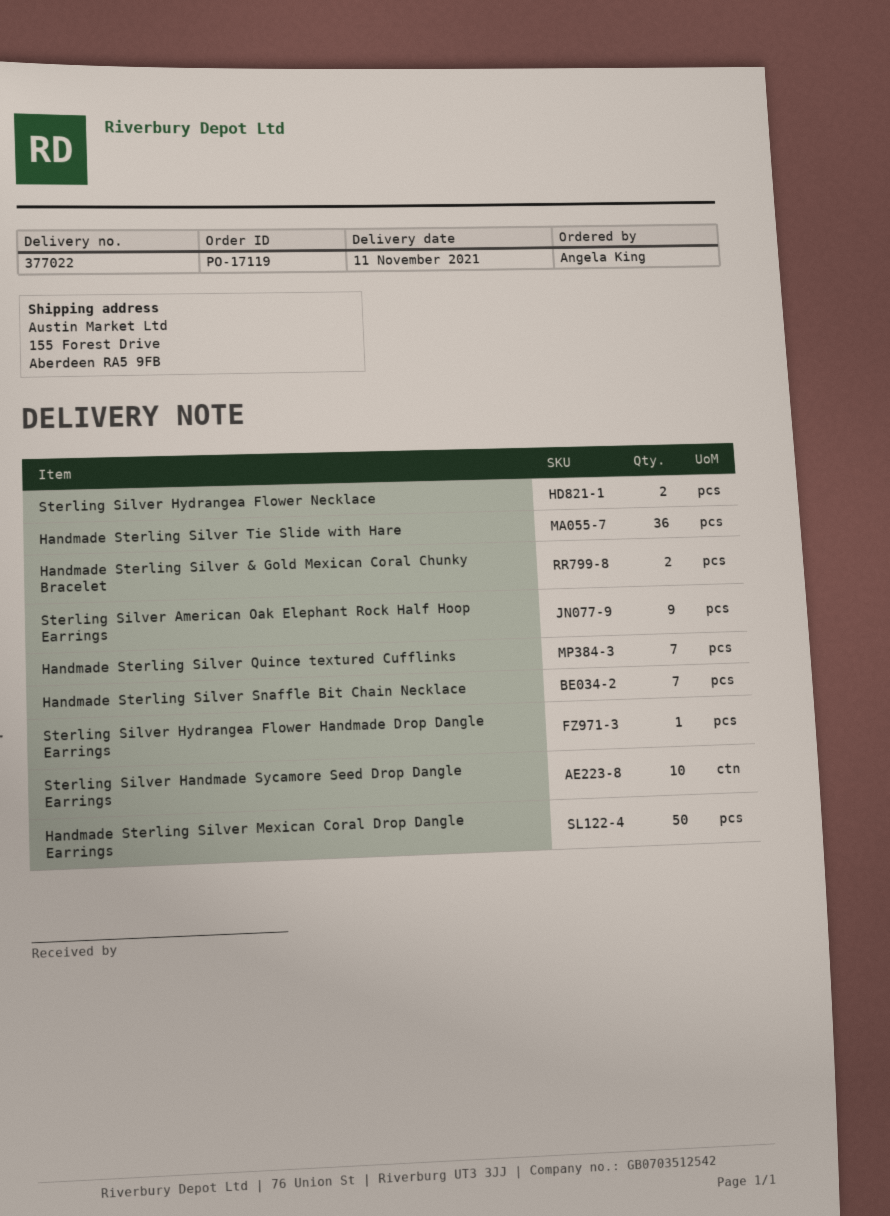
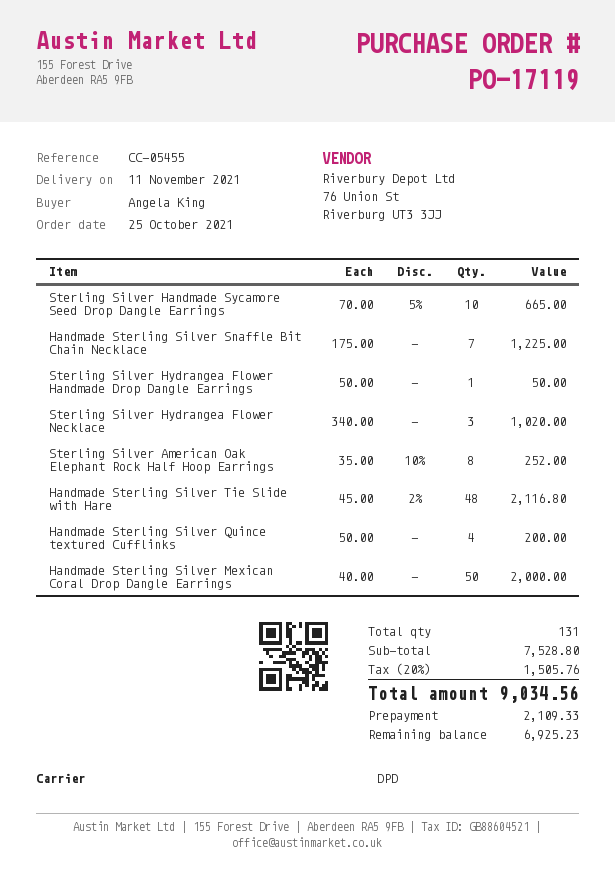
Sterling Silver Hydrangea Flower Necklace: 2 -> 3
Handmade Sterling Silver Tie Slide with Hare: 36 -> 48
Handmade Sterling Silver & Gold Mexican Coral Chunky Bracelet: 2 -> none
Sterling Silver American Oak Elephant Rock Half Hoop Earrings: 9 -> 8
Handmade Sterling Silver Quince textured Cufflinks: 7 -> 4

